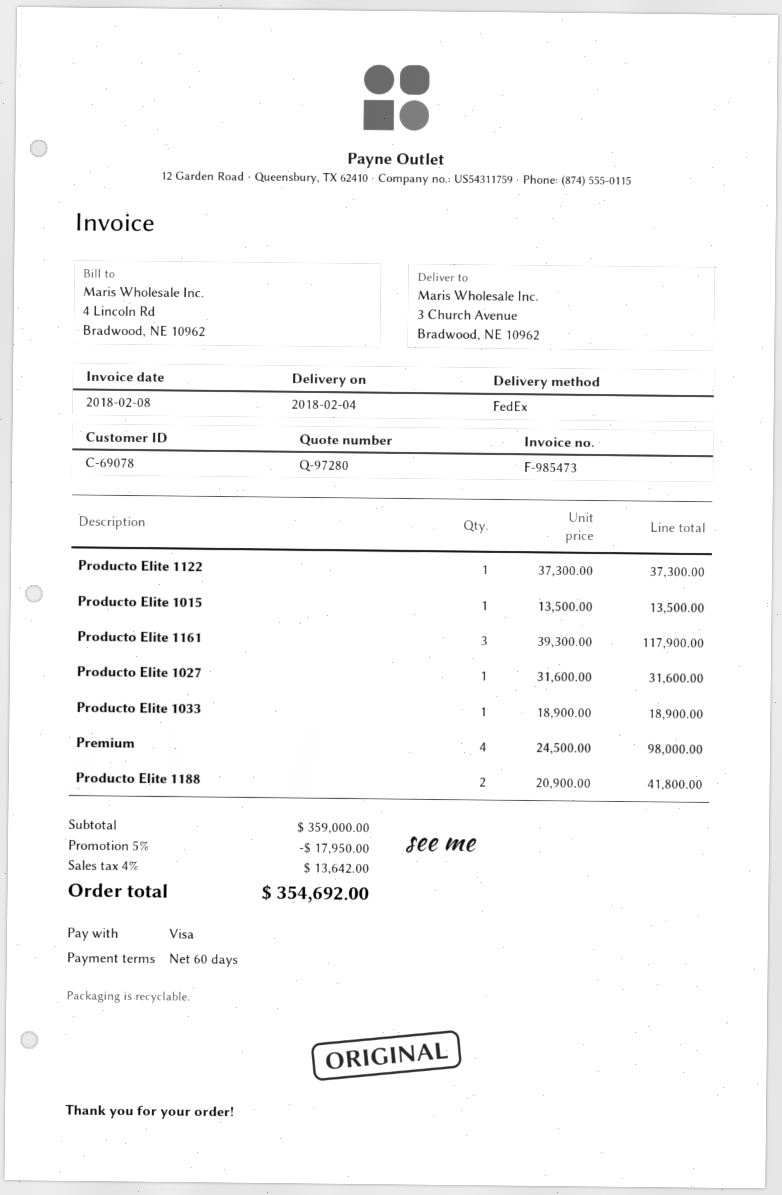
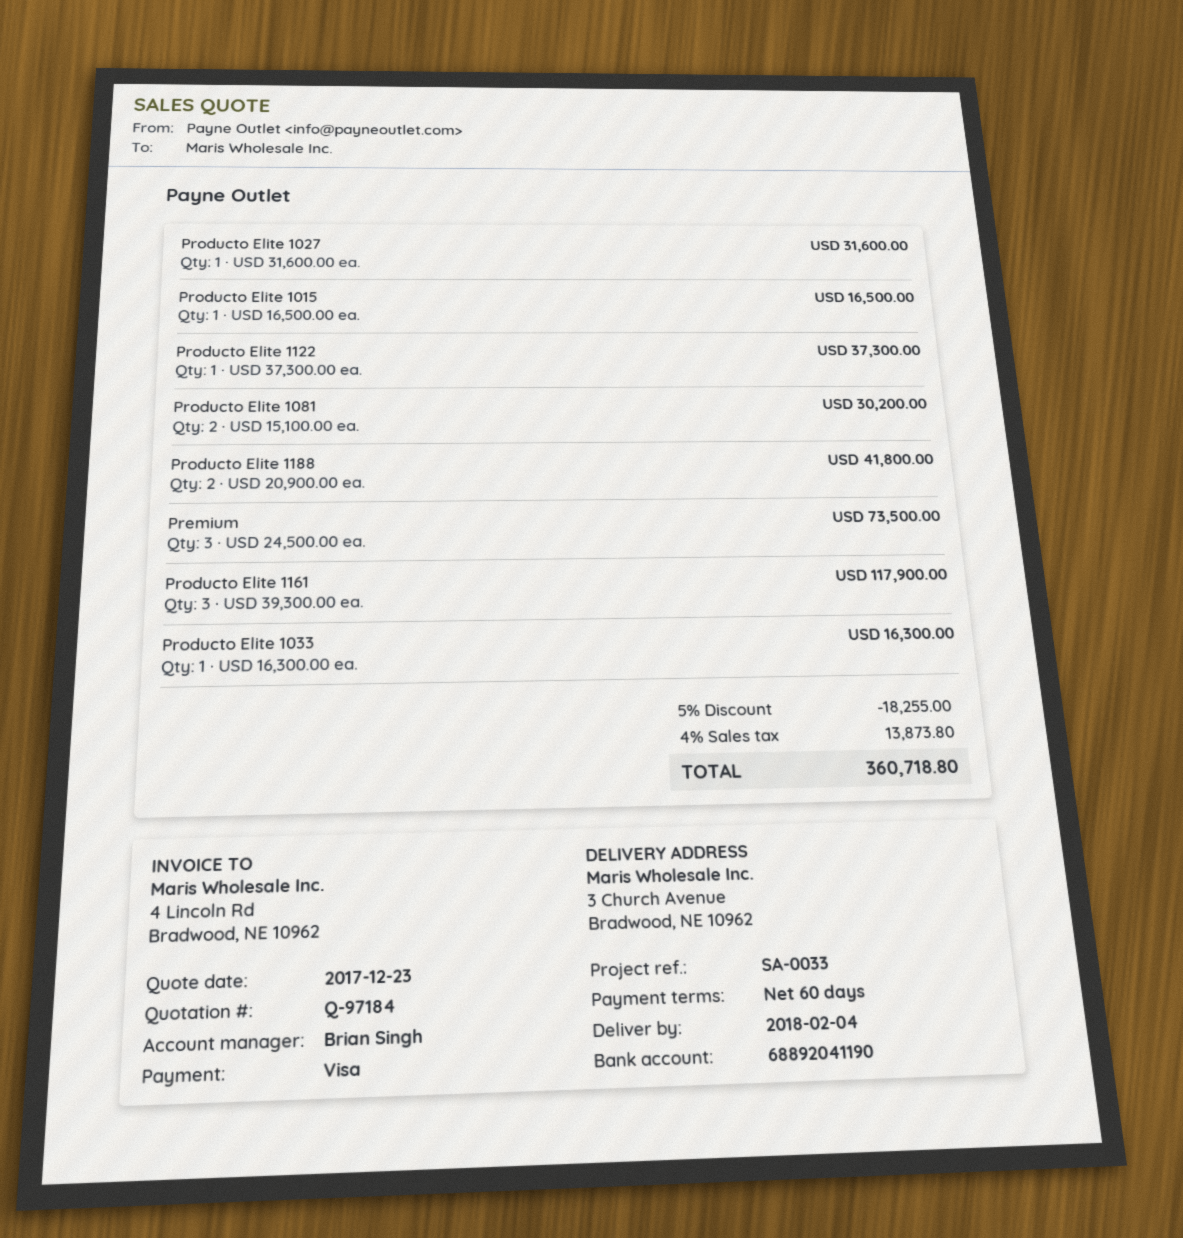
quote number: Q-97280 -> Q-97184
Producto Elite 1015: 1 x 13500.00 = 13500.00 -> 1 x 16500.00 = 16500.00
Producto Elite 1033: 1 x 18900.00 = 18900.00 -> 1 x 16300.00 = 16300.00
Premium: 4 x 24500.00 = 98000.00 -> 3 x 24500.00 = 73500.00
Producto Elite 1081: none -> 2 x 15100.00 = 30200.00
discount: 5% = 17950.00 -> 5% = 18255.00
tax: 4% = 13642.00 -> 4% = 13873.80
total: 354692.00 -> 360718.80

